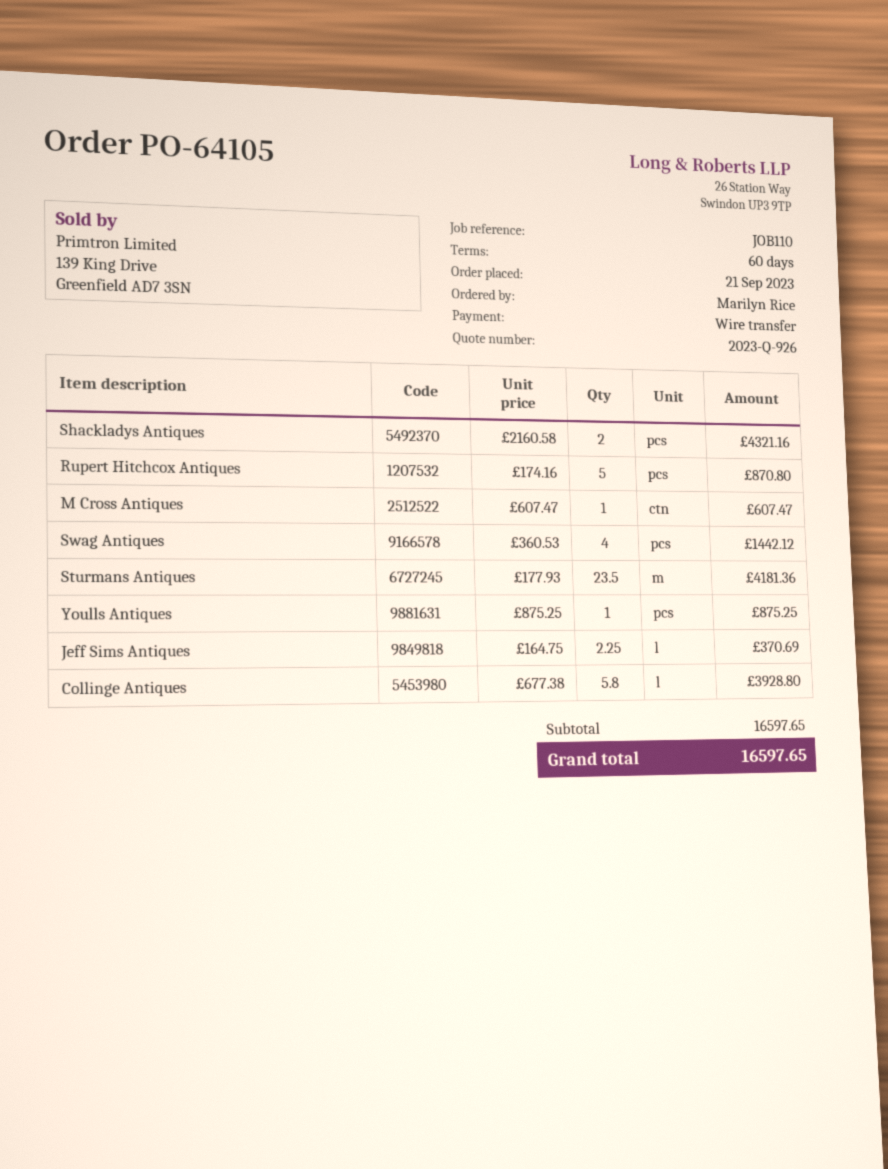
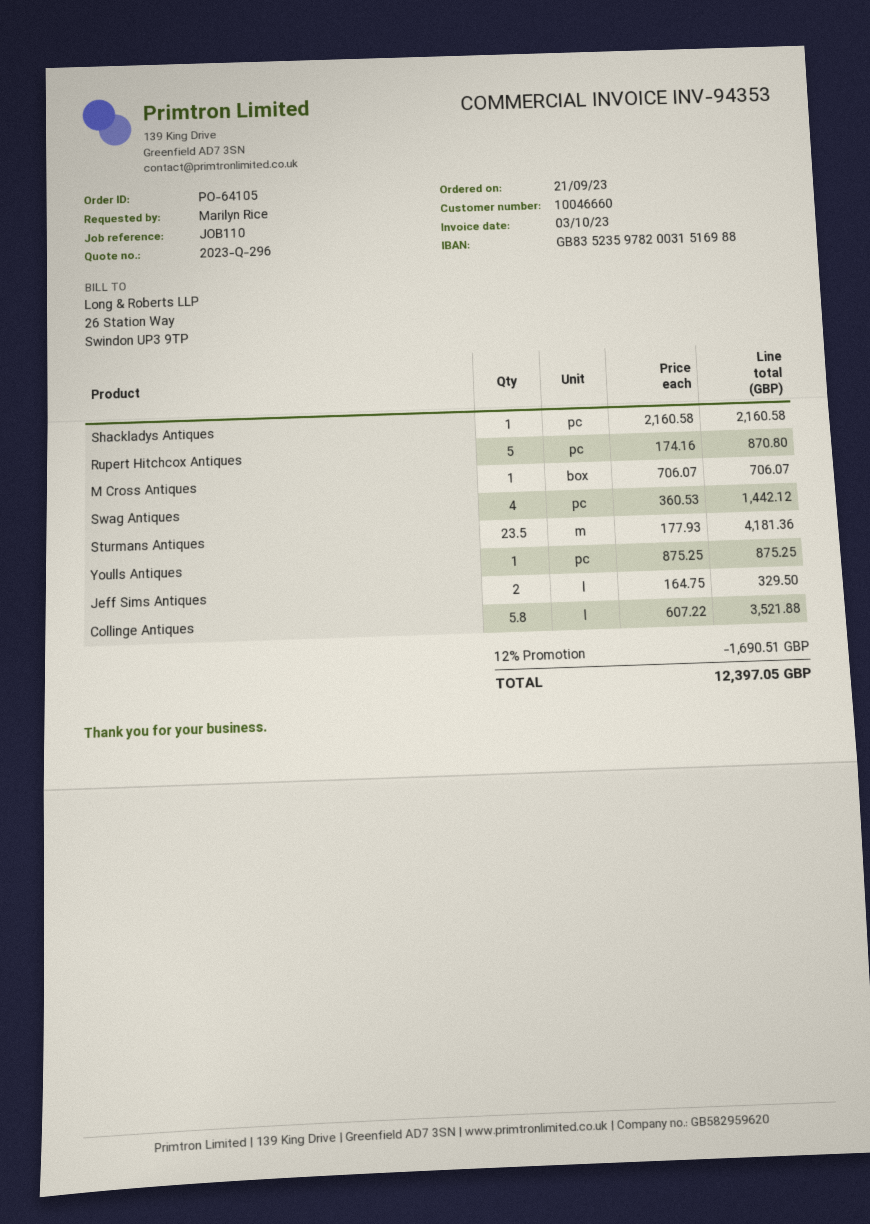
quote number: 2023-Q-926 -> 2023-Q-296
Shackladys Antiques: 2 x 2160.58 = 4321.16 -> 1 x 2160.58 = 2160.58
M Cross Antiques: 1 x 607.47 = 607.47 -> 1 x 706.07 = 706.07
Jeff Sims Antiques: 2.25 x 164.75 = 370.69 -> 2 x 164.75 = 329.50
Collinge Antiques: 5.8 x 677.38 = 3928.80 -> 5.8 x 607.22 = 3521.88
discount: none -> 12% = 1690.51
total: 16597.65 -> 12397.05

